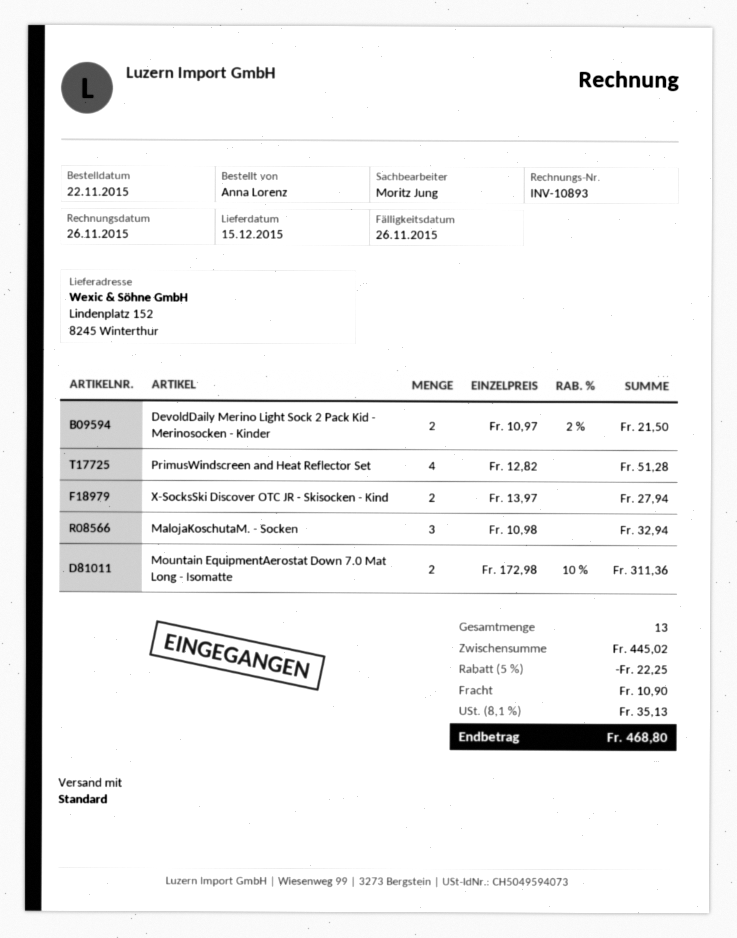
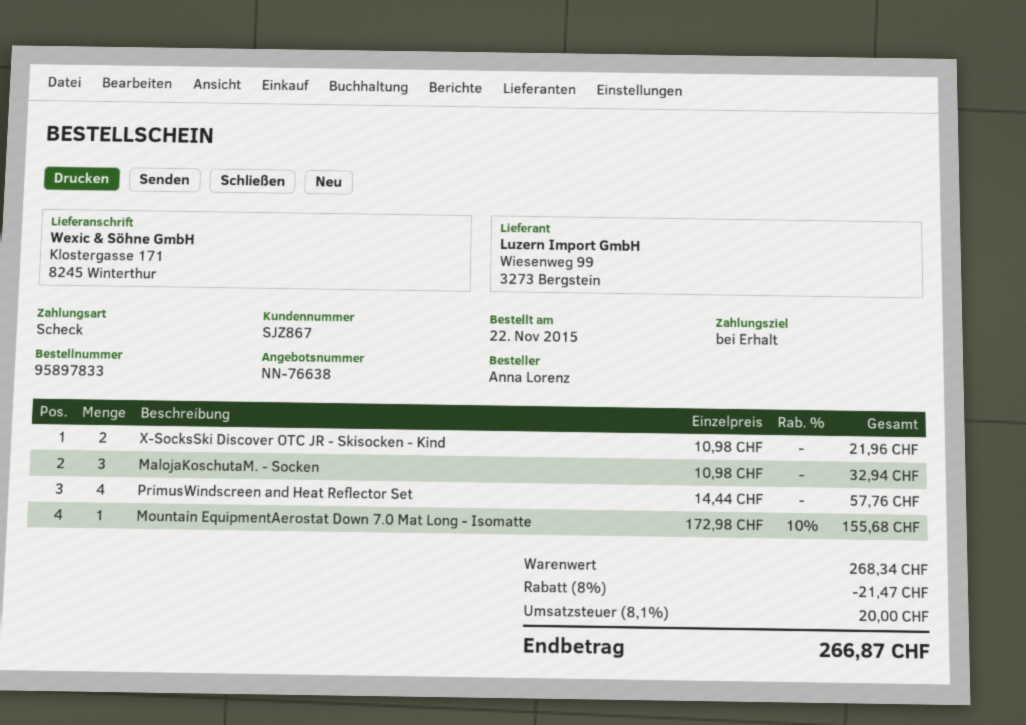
ship to: Lindenplatz 152, 8245 Winterthur -> Klostergasse 171, 8245 Winterthur
DevoldDaily Merino Light Sock 2 Pack Kid - Merinosocken - Kinder: 2 x 10.97 - 2% = 21.50 -> none
PrimusWindscreen and Heat Reflector Set: 4 x 12.82 = 51.28 -> 4 x 14.44 = 57.76
X-SocksSki Discover OTC JR - Skisocken - Kind: 2 x 13.97 = 27.94 -> 2 x 10.98 = 21.96
Mountain EquipmentAerostat Down 7.0 Mat Long - Isomatte: 2 x 172.98 - 10% = 311.36 -> 1 x 172.98 - 10% = 155.68
subtotal: 445.02 -> 268.34
discount: 5% = 22.25 -> 8% = 21.47
shipping: 10.90 -> none
tax: 8.1% = 35.13 -> 8.1% = 20.00
total: 468.80 -> 266.87

